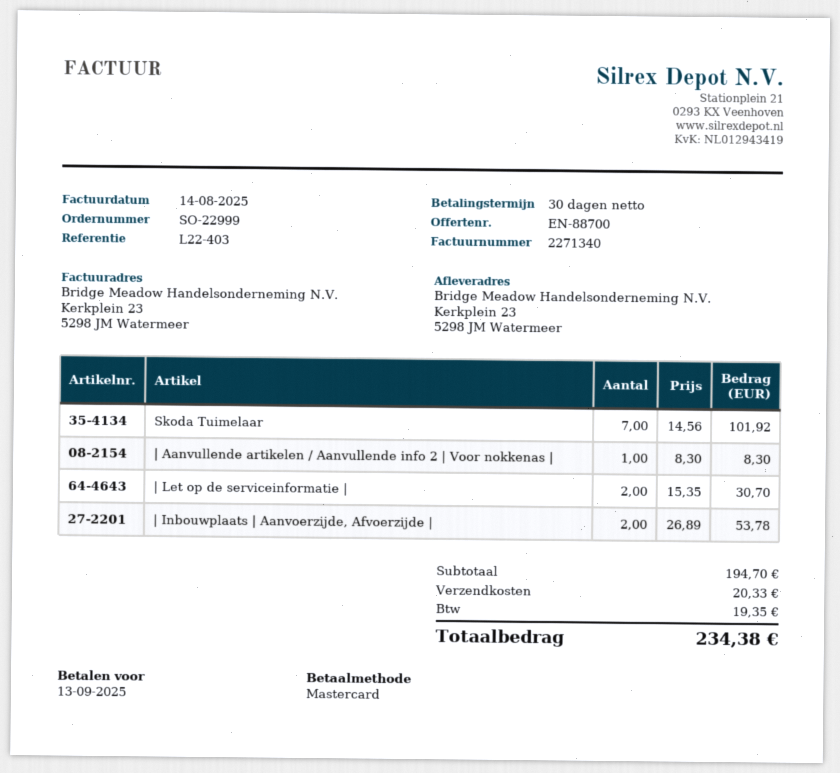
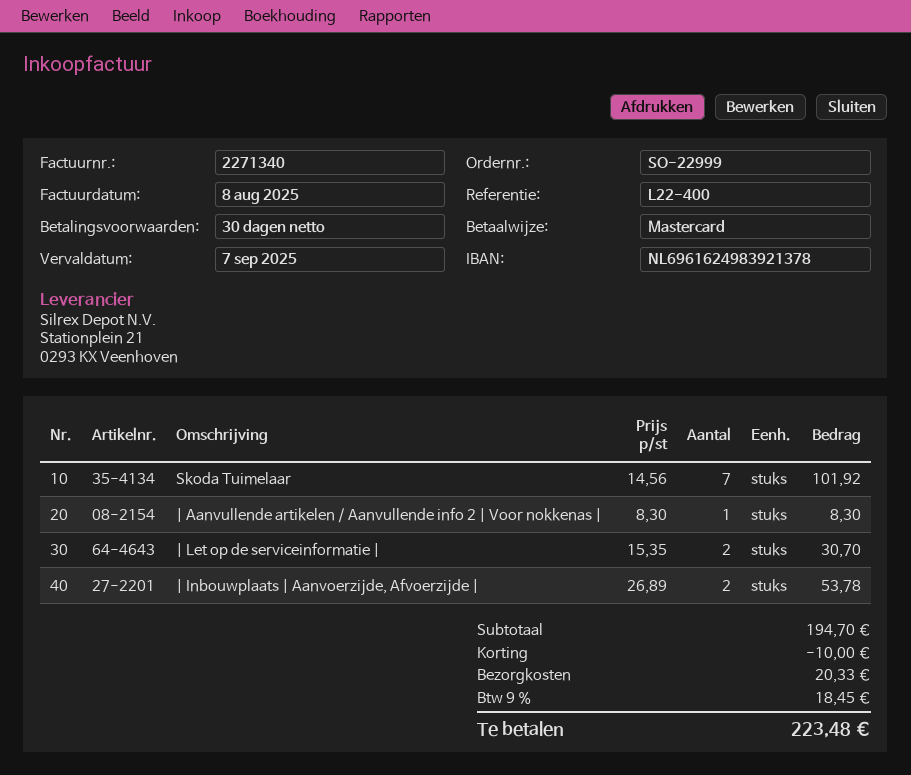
invoice date: 2025-08-14 -> 2025-08-08
due date: 2025-09-13 -> 2025-09-07
reference: L22-403 -> L22-400
discount: none -> 10.00
tax: 19.35 -> 18.45
total: 234.38 -> 223.48

